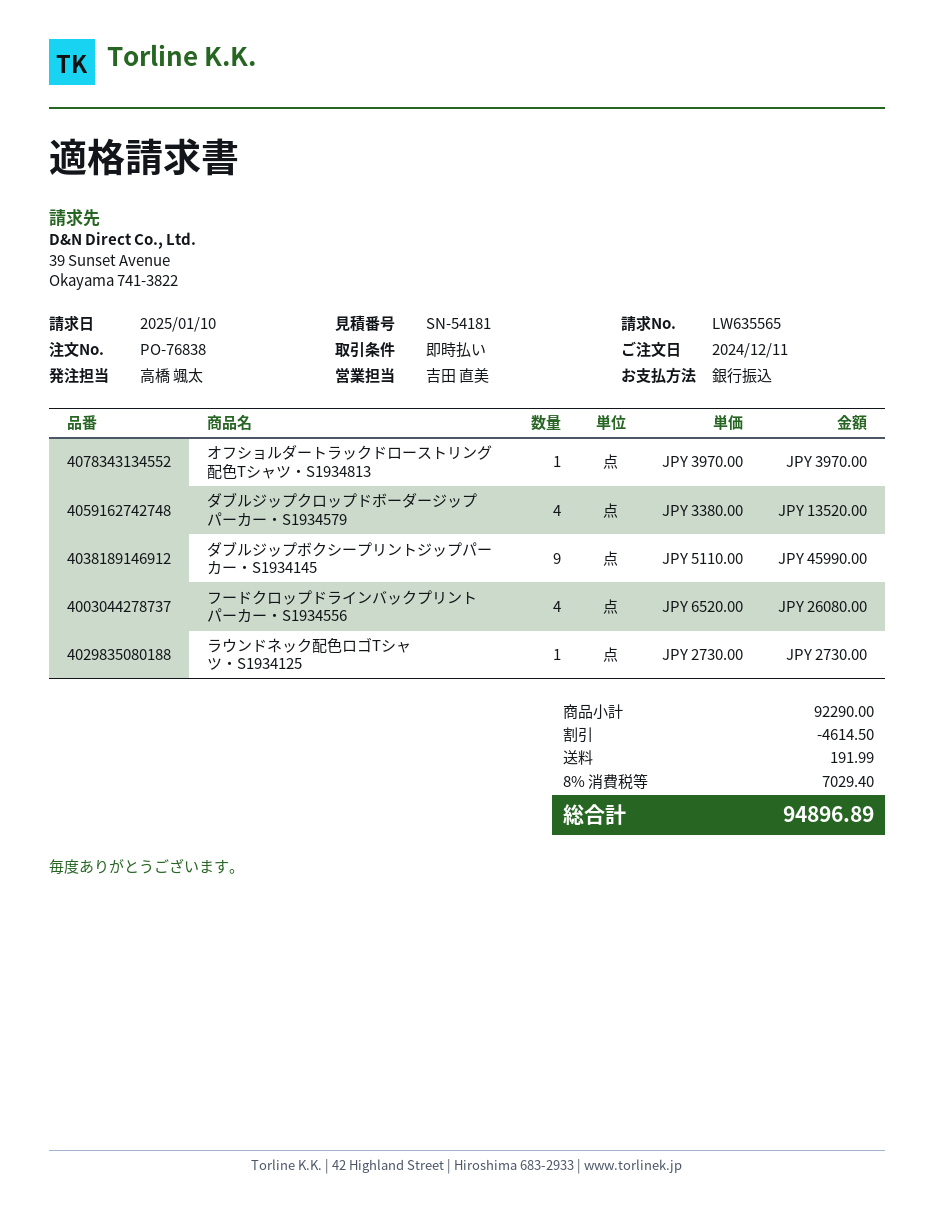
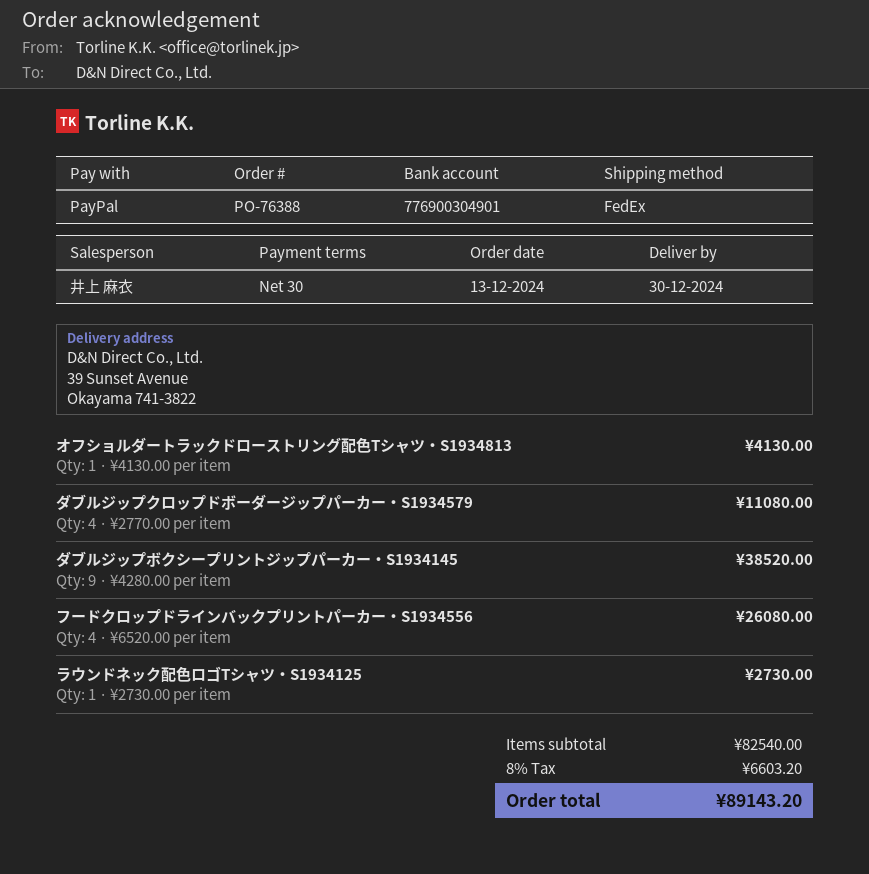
order number: PO-76838 -> PO-76388
order date: 2024-12-11 -> 2024-12-13
payment terms: on receipt -> 30 days
sales rep: 吉田 直美 -> 井上 麻衣
payment method: bank transfer -> PayPal
オフショルダートラックドローストリング配色Tシャツ・S1934813: 1 x 3970.00 = 3970.00 -> 1 x 4130.00 = 4130.00
ダブルジップクロップドボーダージップパーカー・S1934579: 4 x 3380.00 = 13520.00 -> 4 x 2770.00 = 11080.00
ダブルジップボクシープリントジップパーカー・S1934145: 9 x 5110.00 = 45990.00 -> 9 x 4280.00 = 38520.00
subtotal: 92290.00 -> 82540.00
discount: 4614.50 -> none
shipping: 191.99 -> none
tax: 8% = 7029.40 -> 8% = 6603.20
total: 94896.89 -> 89143.20

